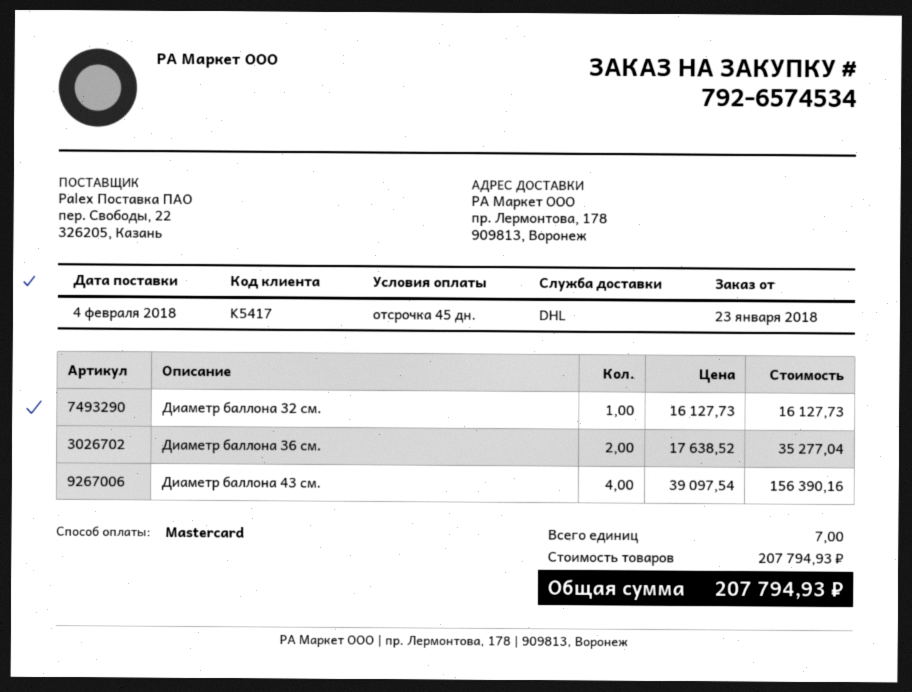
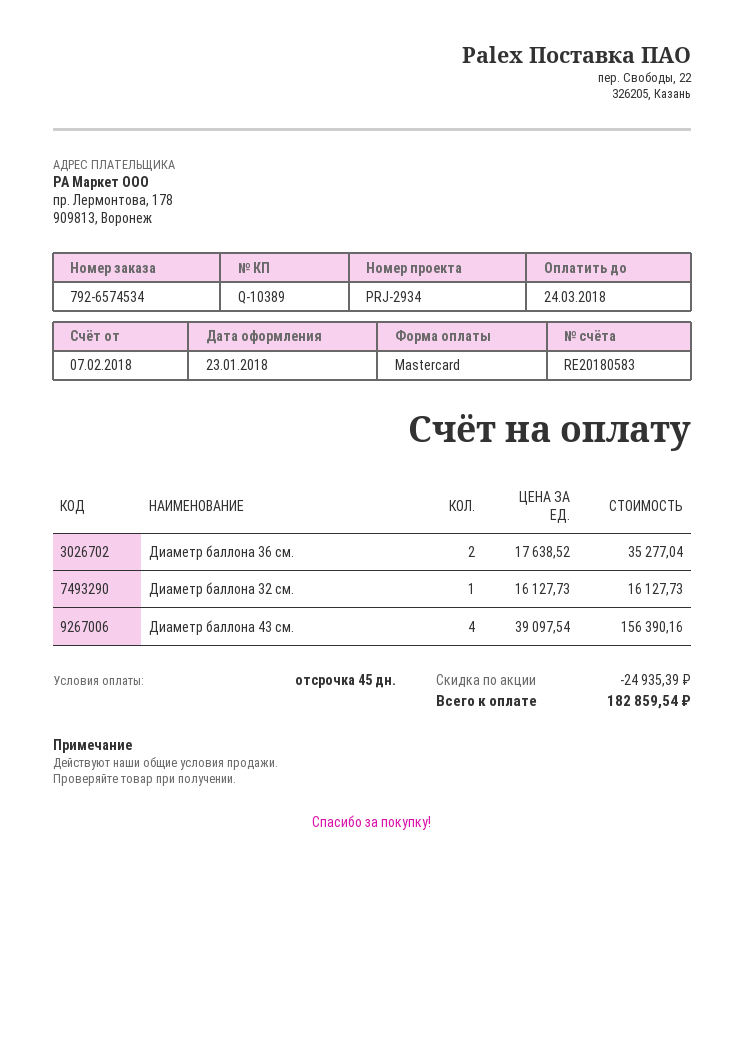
discount: none -> 24935.39
total: 207794.93 -> 182859.54

